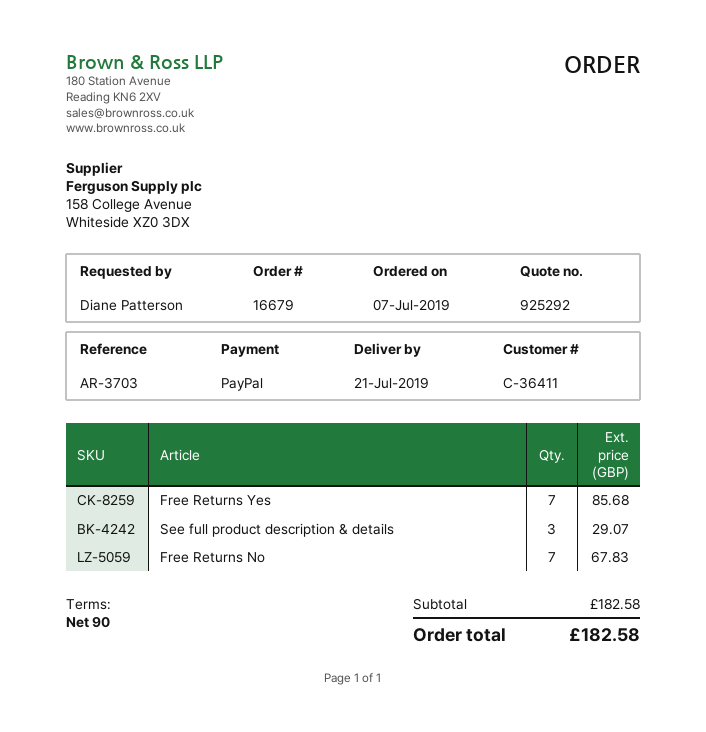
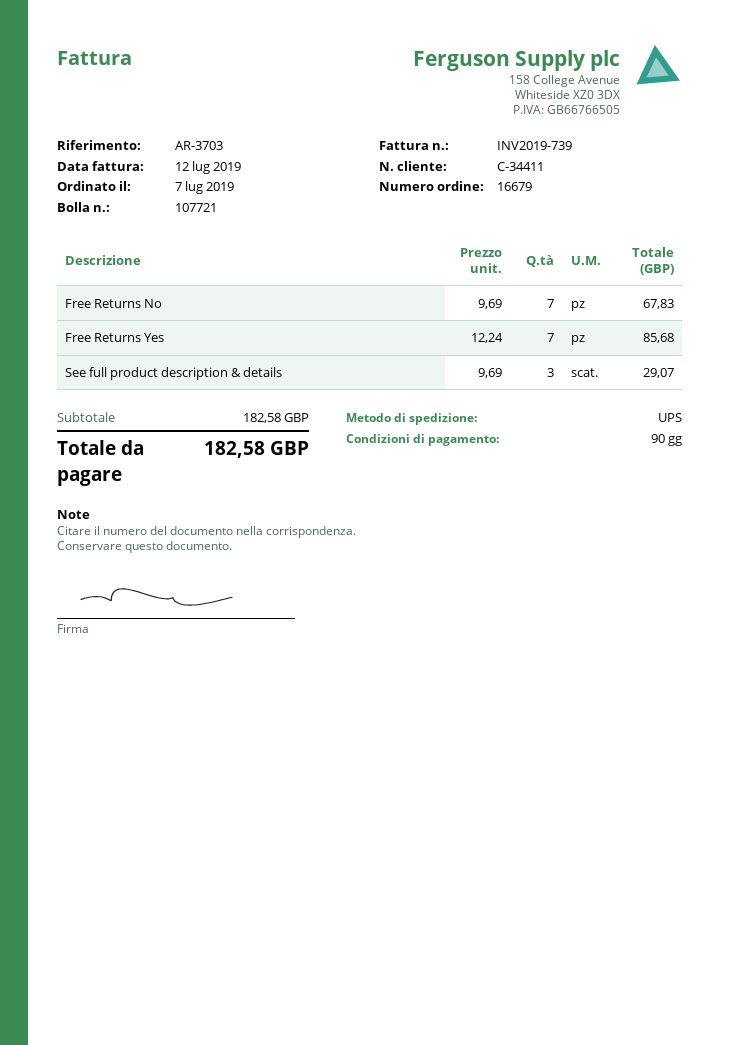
customer number: C-36411 -> C-34411

